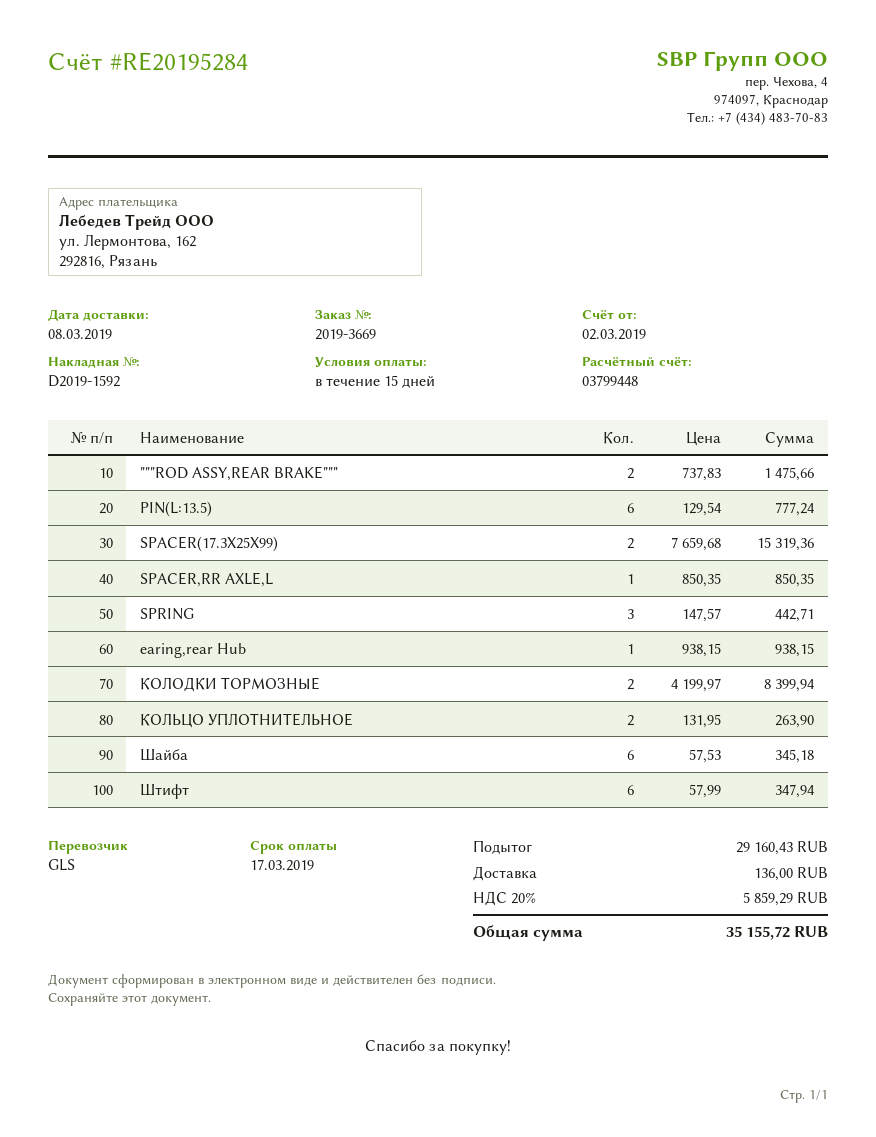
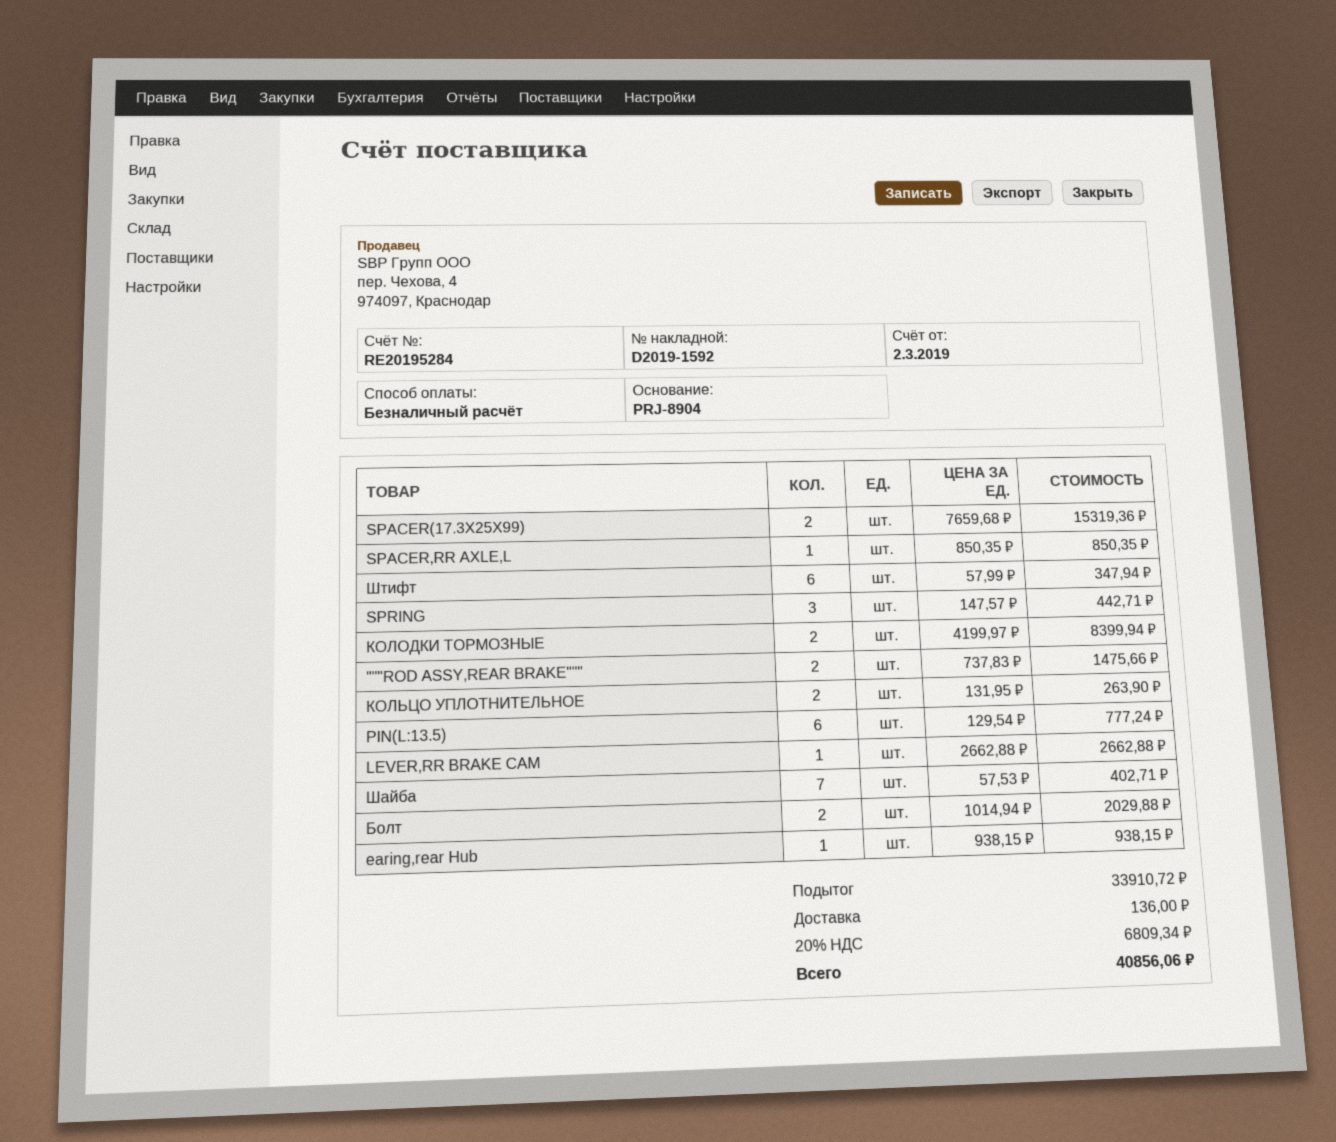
Шайба: 6 x 57.53 = 345.18 -> 7 x 57.53 = 402.71
LEVER,RR BRAKE CAM: none -> 1 x 2662.88 = 2662.88
Болт: none -> 2 x 1014.94 = 2029.88
subtotal: 29160.43 -> 33910.72
tax: 20% = 5859.29 -> 20% = 6809.34
total: 35155.72 -> 40856.06

